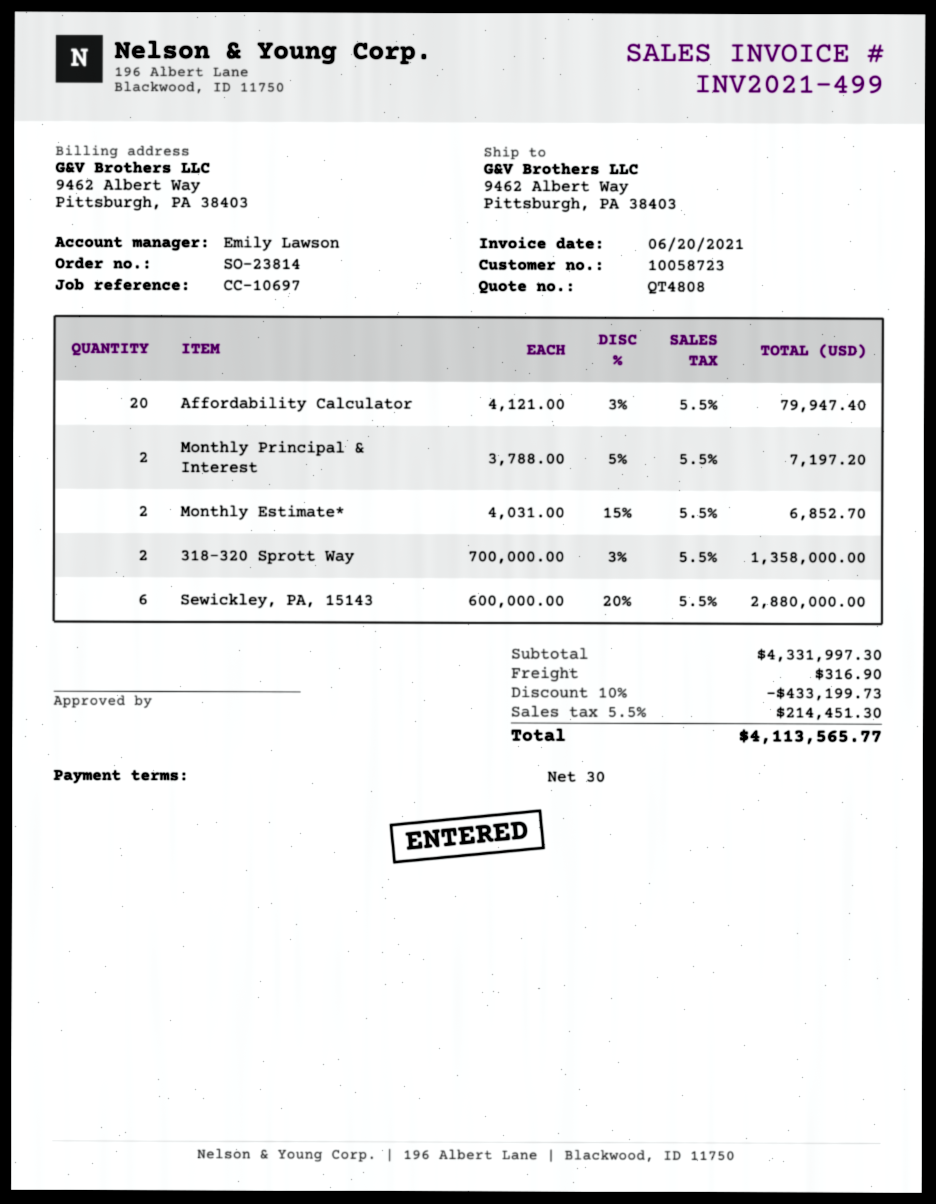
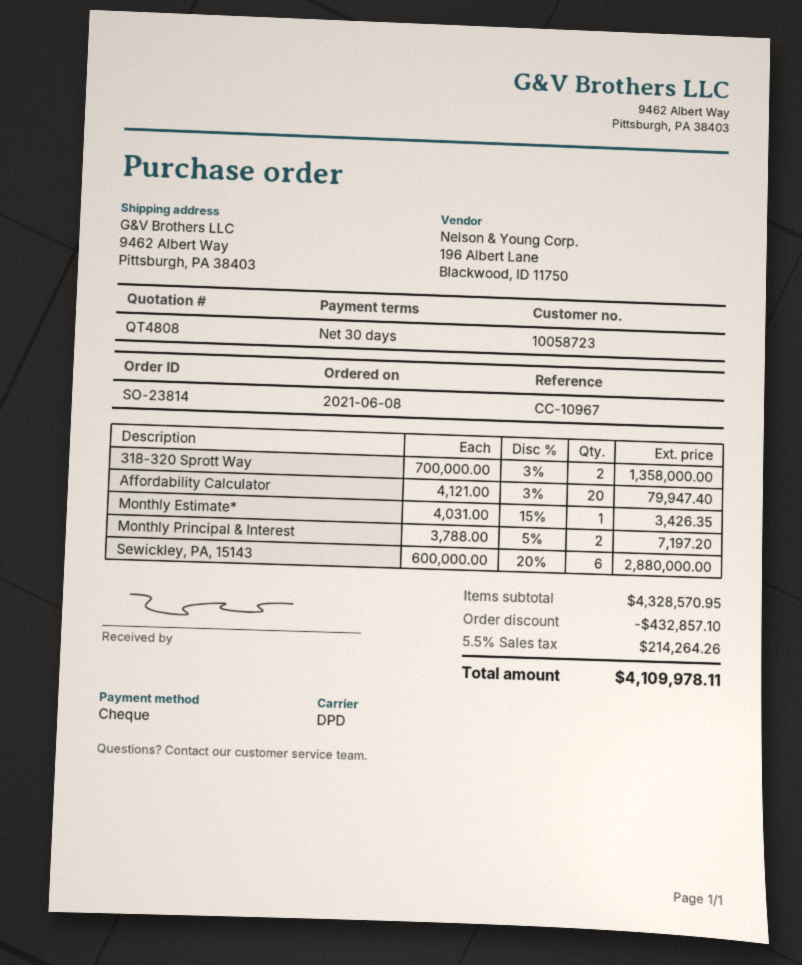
reference: CC-10697 -> CC-10967
Monthly Estimate*: 2 x 4031.00 - 15% = 6852.70 -> 1 x 4031.00 - 15% = 3426.35
subtotal: 4331997.30 -> 4328570.95
discount: 433199.73 -> 432857.10
shipping: 316.90 -> none
tax: 5.5% = 214451.30 -> 5.5% = 214264.26
total: 4113565.77 -> 4109978.11

